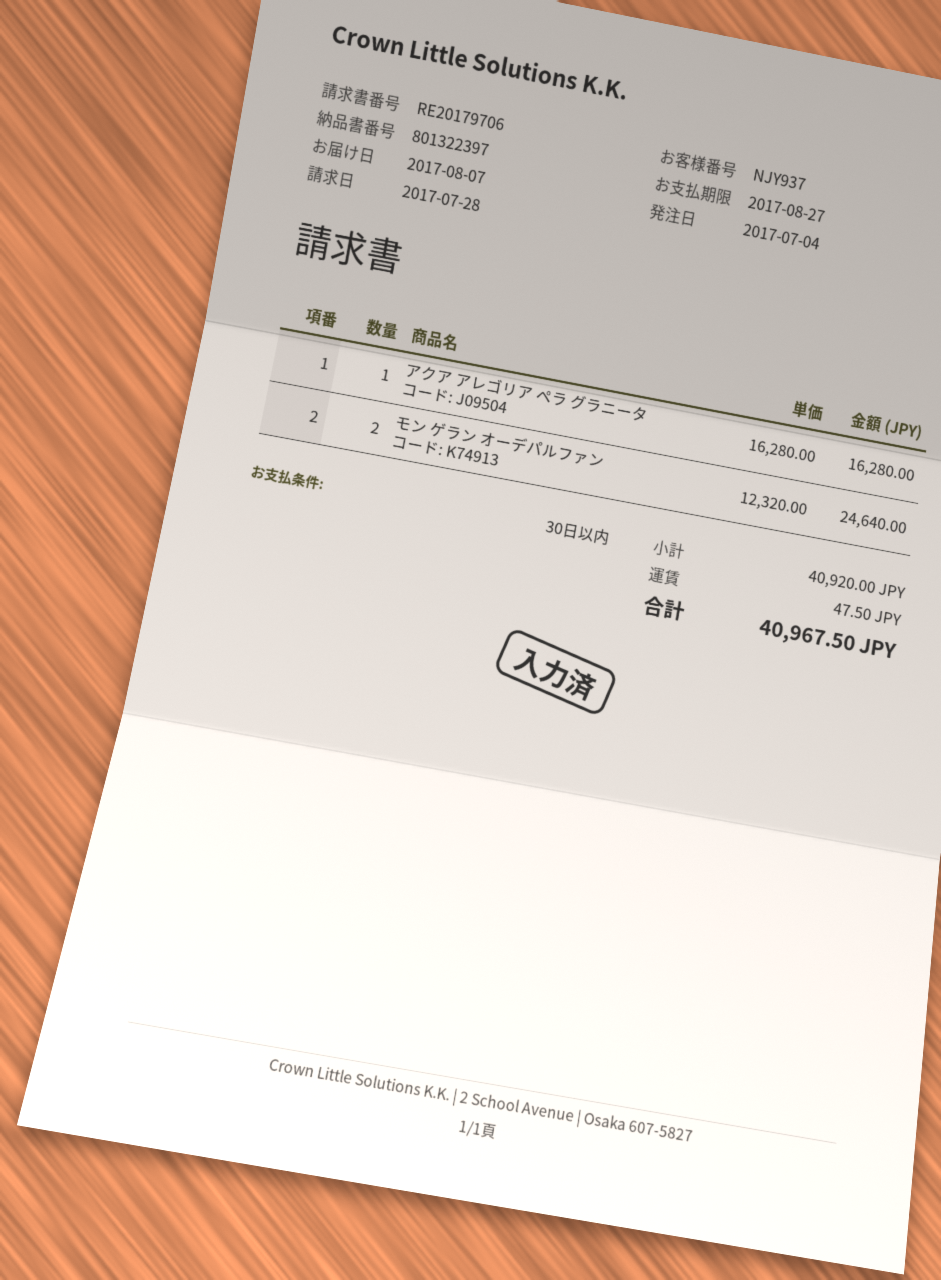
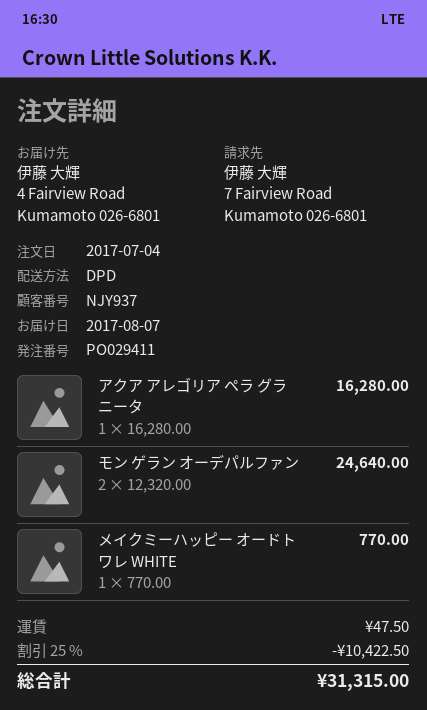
メイクミーハッピー オードトワレ WHITE: none -> 1 x 770.00 = 770.00
discount: none -> 25% = 10422.50
total: 40967.50 -> 31315.00

